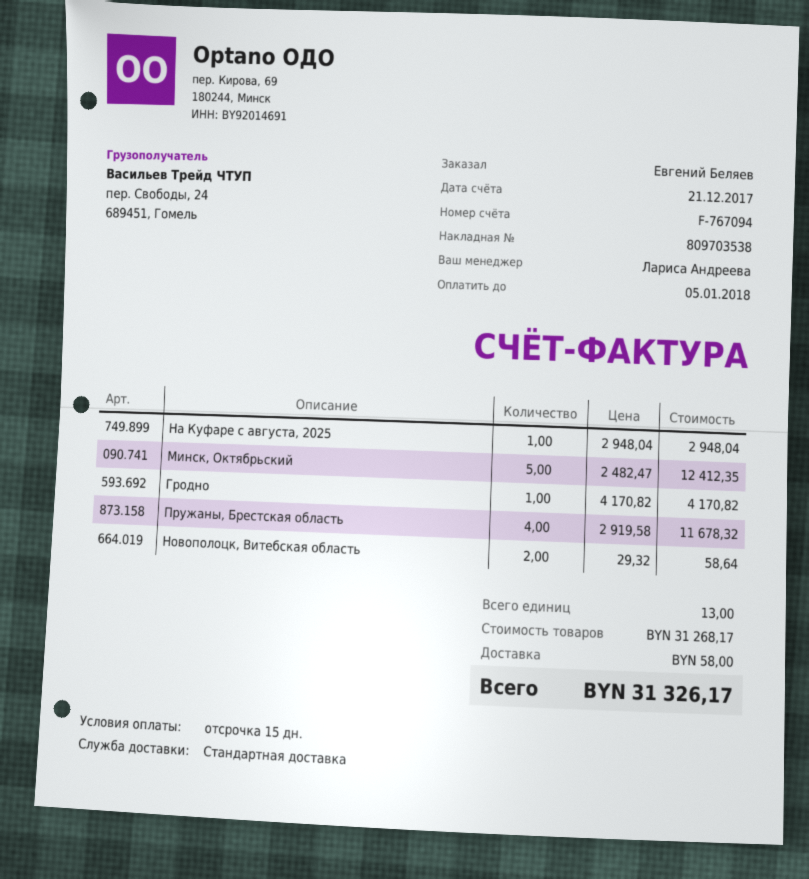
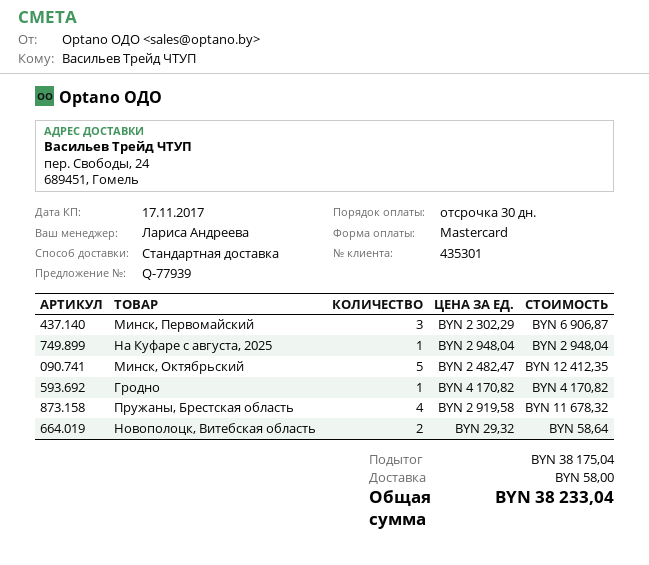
payment terms: 15 days -> 30 days
Минск, Первомайский: none -> 3 x 2302.29 = 6906.87
subtotal: 31268.17 -> 38175.04
total: 31326.17 -> 38233.04

